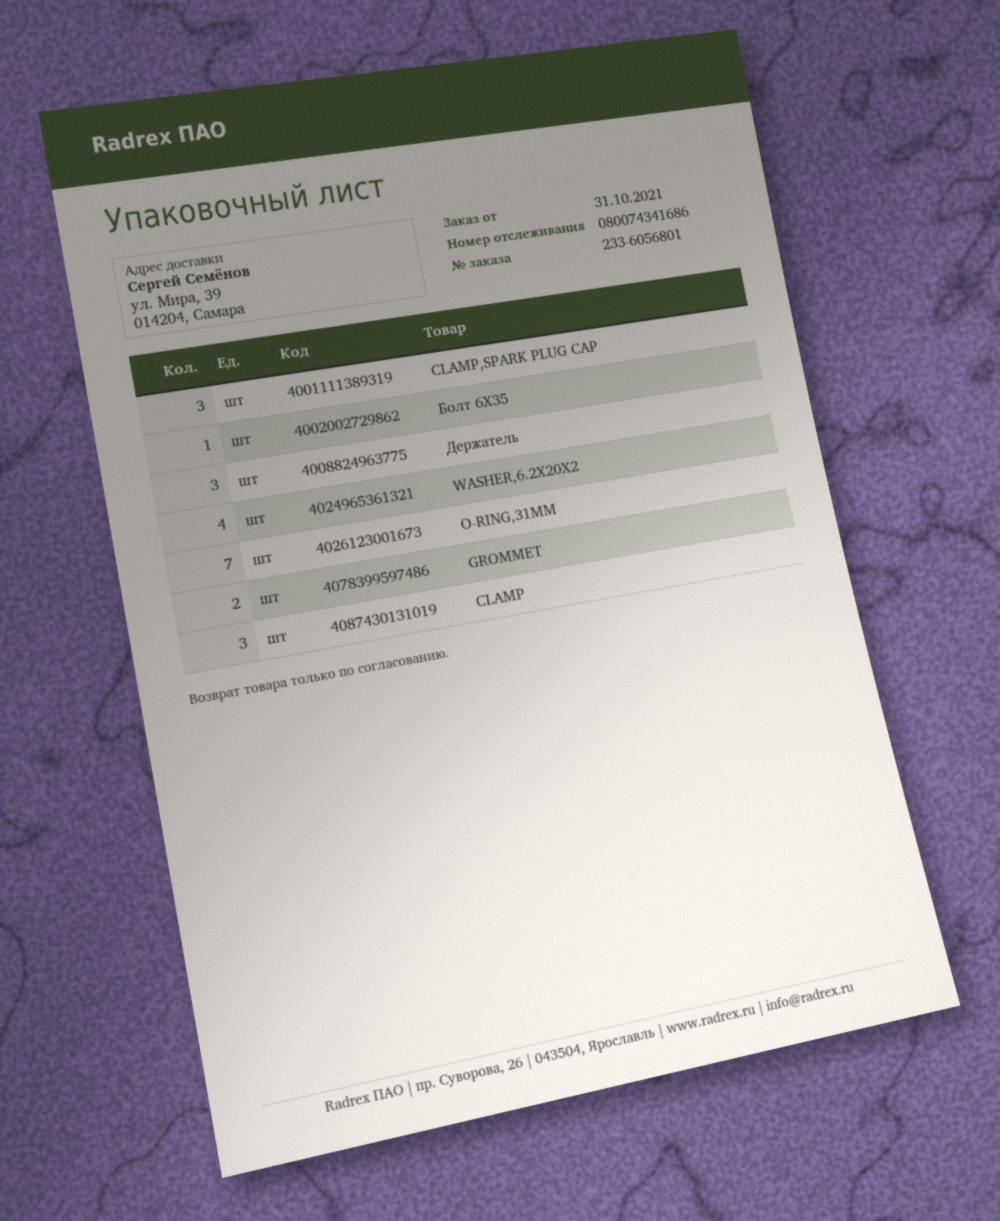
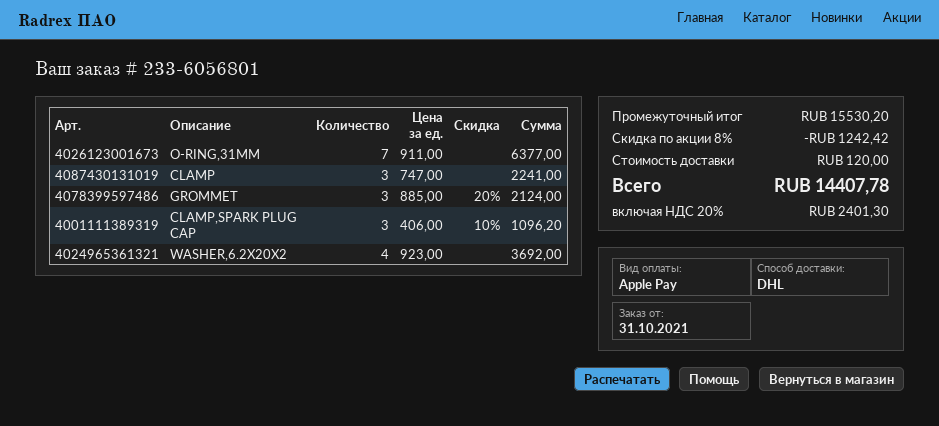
Болт 6X35: 1 -> none
Держатель: 3 -> none
GROMMET: 2 -> 3

